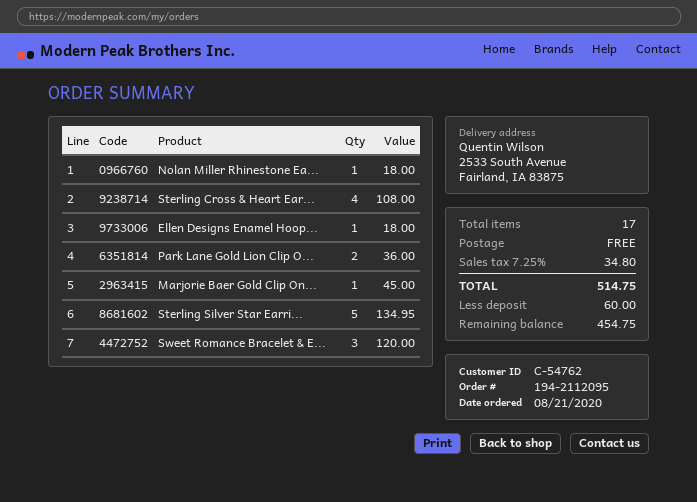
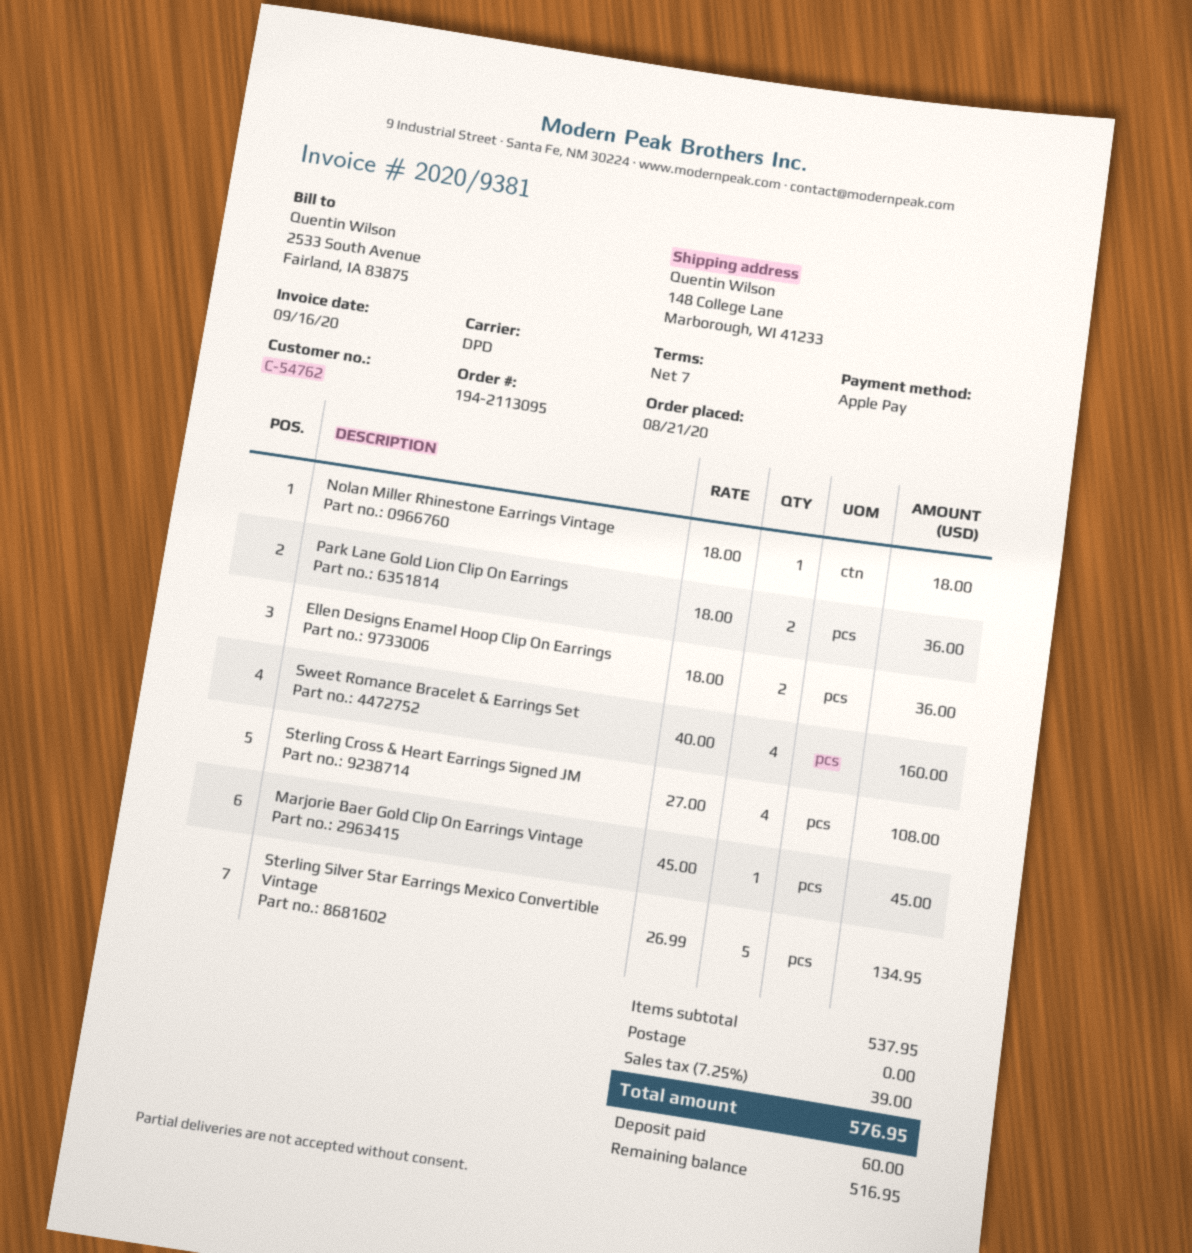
order number: 194-2112095 -> 194-2113095
ship to: 2533 South Avenue, Fairland, IA 83875 -> 148 College Lane, Marborough, WI 41233
Ellen Designs Enamel Hoop...: 1 for 18.00 -> 2 for 36.00
Sweet Romance Bracelet & E...: 3 for 120.00 -> 4 for 160.00
tax: 7.25% = 34.80 -> 7.25% = 39.00
total: 514.75 -> 576.95
balance: 454.75 -> 516.95

